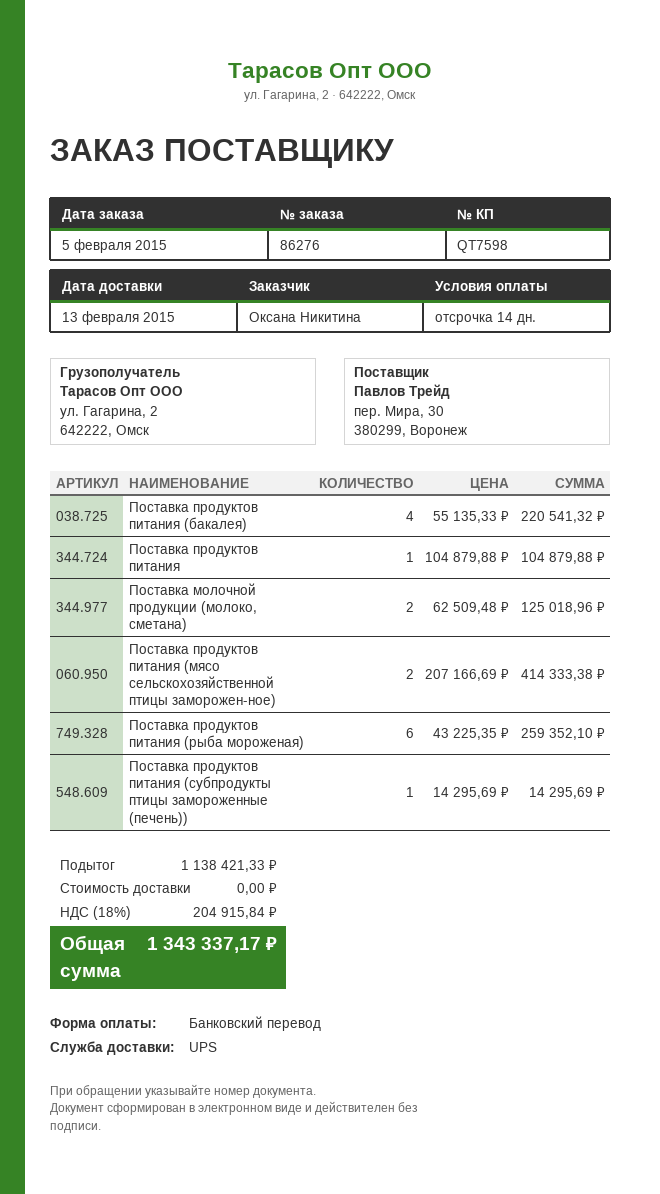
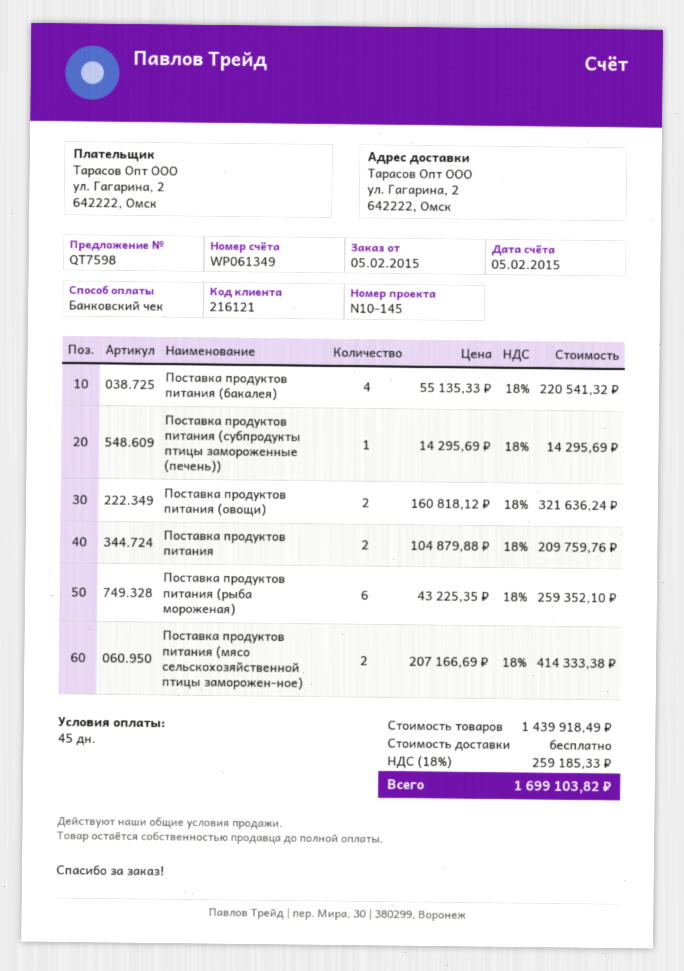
payment terms: 14 days -> 45 days
payment method: bank transfer -> cheque
Поставка продуктов питания: 1 x 104879.88 = 104879.88 -> 2 x 104879.88 = 209759.76
Поставка молочной продукции (молоко, сметана): 2 x 62509.48 = 125018.96 -> none
Поставка продуктов питания (овощи): none -> 2 x 160818.12 = 321636.24
subtotal: 1138421.33 -> 1439918.49
tax: 18% = 204915.84 -> 18% = 259185.33
total: 1343337.17 -> 1699103.82

